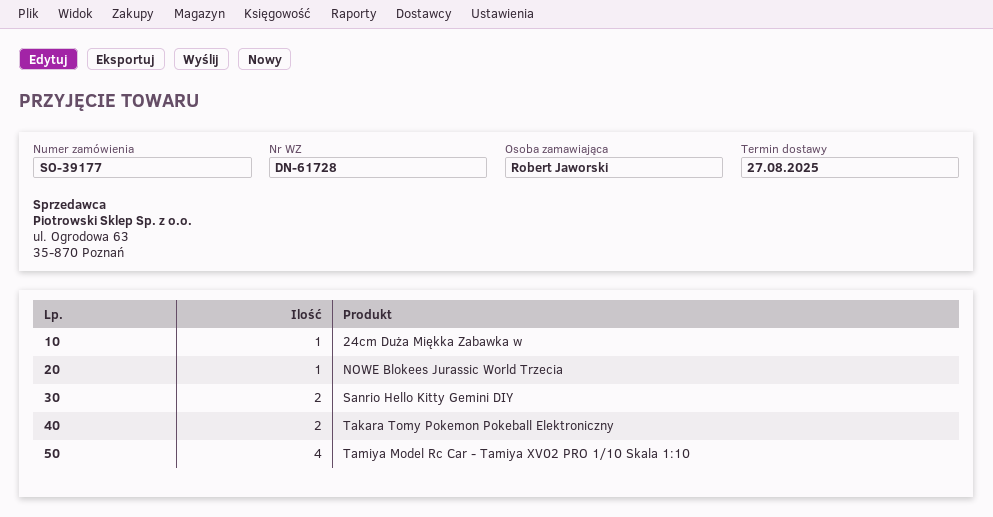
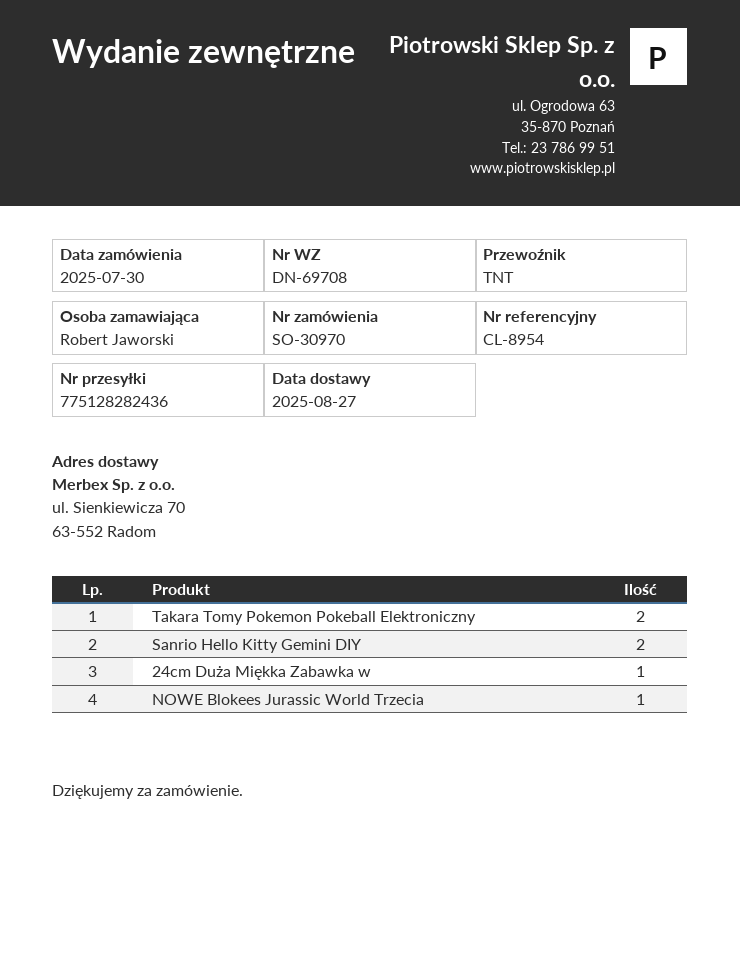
order number: SO-39177 -> SO-30970
delivery note number: DN-61728 -> DN-69708
Tamiya Model Rc Car - Tamiya XV02 PRO 1/10 Skala 1:10: 4 -> none

